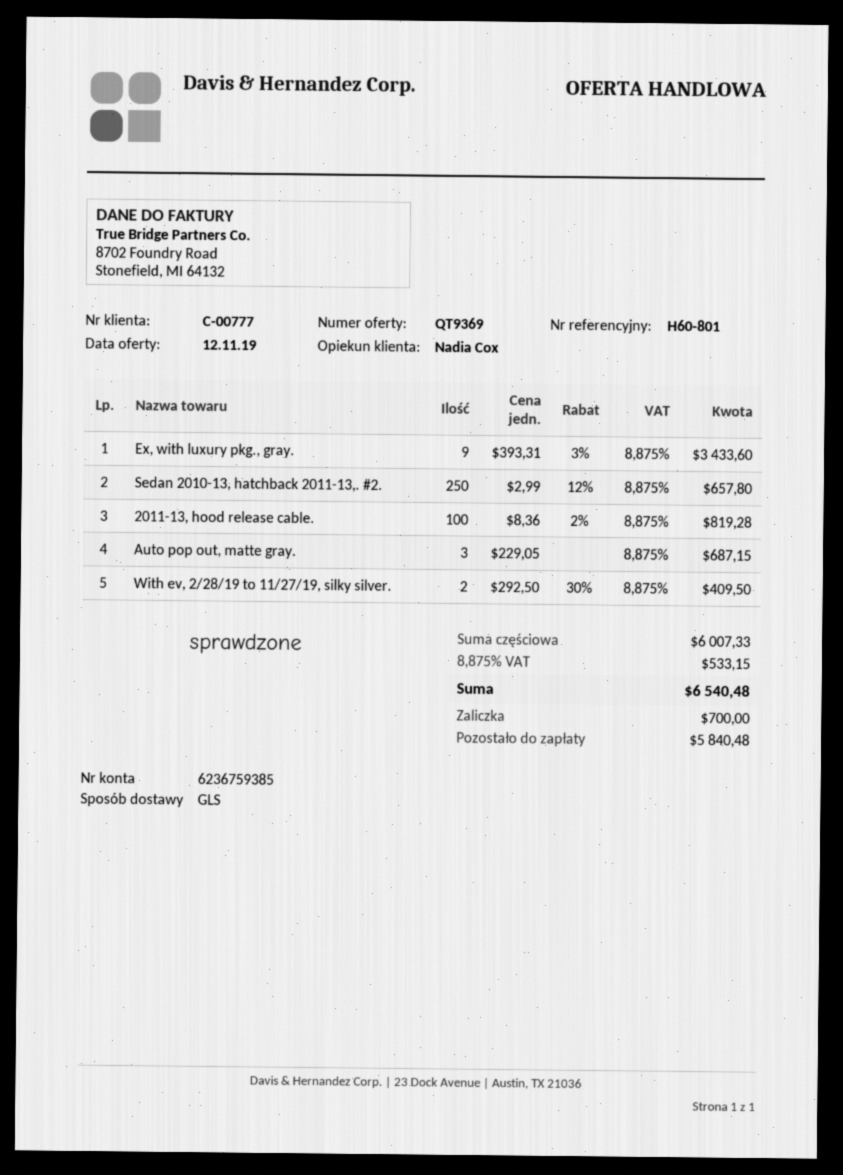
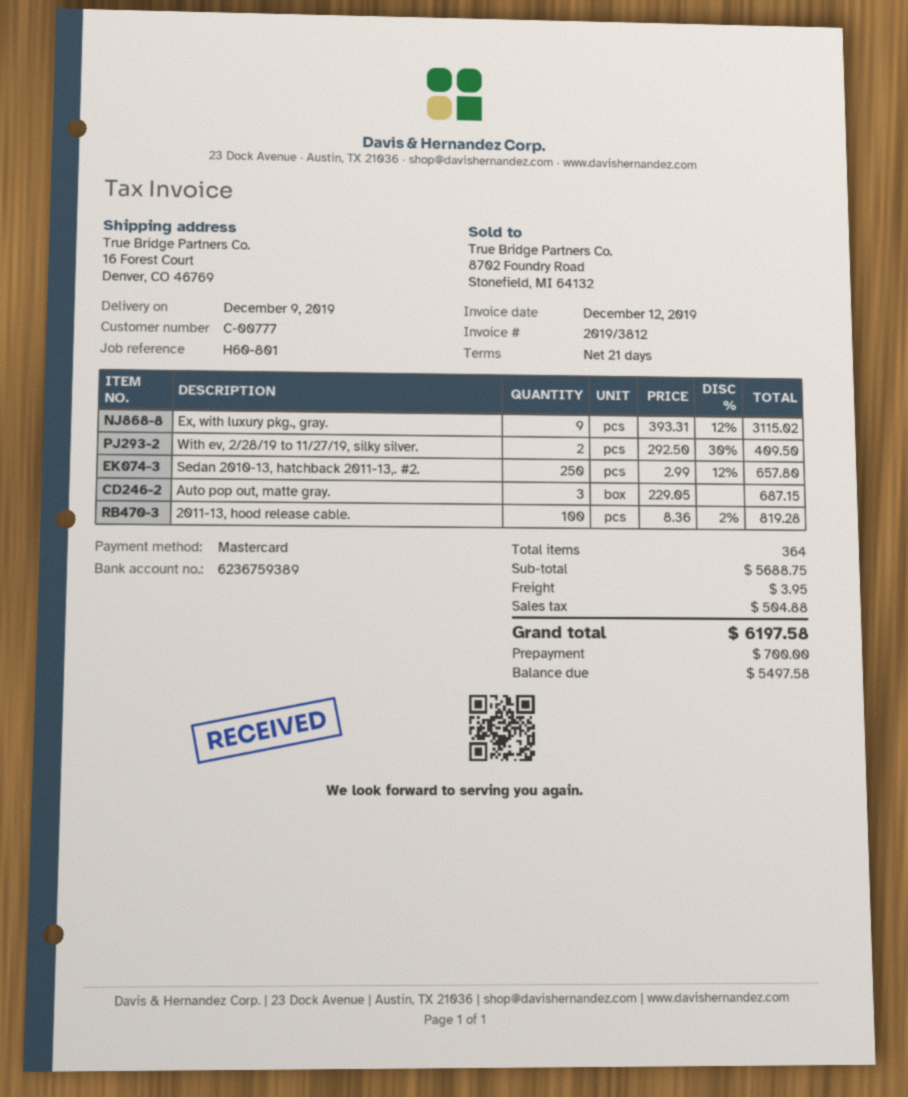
bank account: 6236759385 -> 6236759389
Ex, with luxury pkg., gray.: 9 x 393.31 - 3% = 3433.60 -> 9 x 393.31 - 12% = 3115.02
subtotal: 6007.33 -> 5688.75
shipping: none -> 3.95
tax: 533.15 -> 504.88
total: 6540.48 -> 6197.58
balance: 5840.48 -> 5497.58

